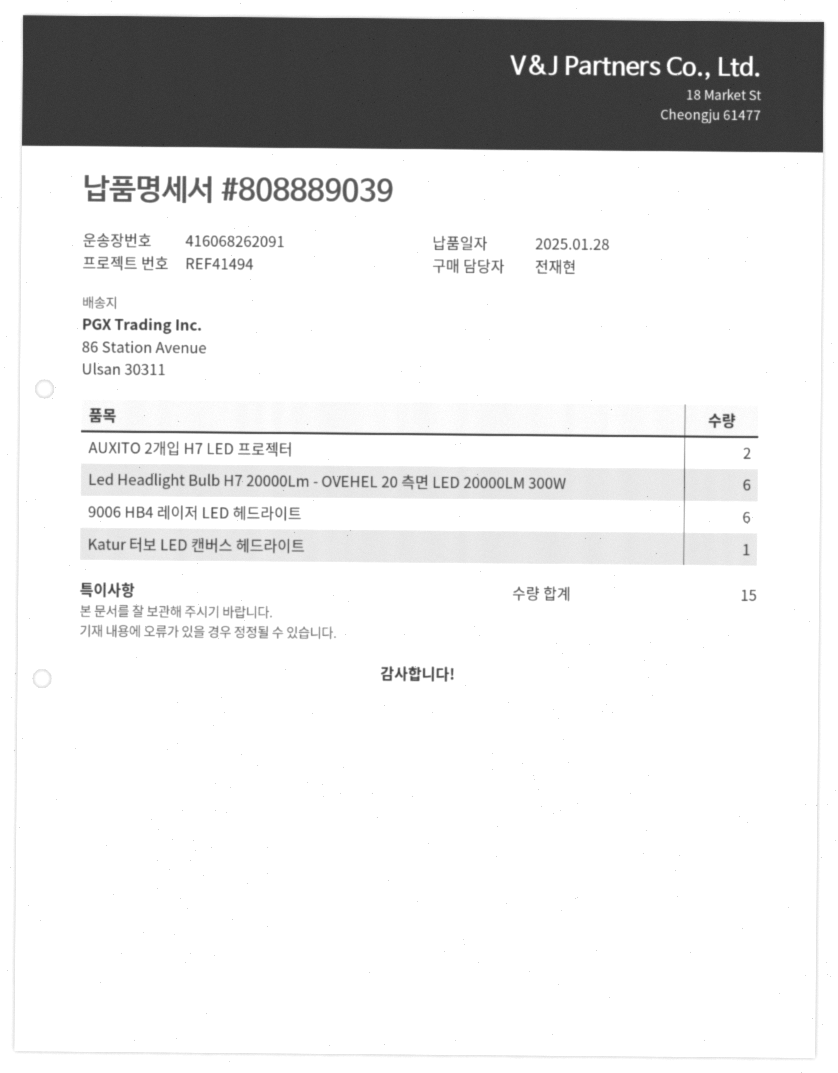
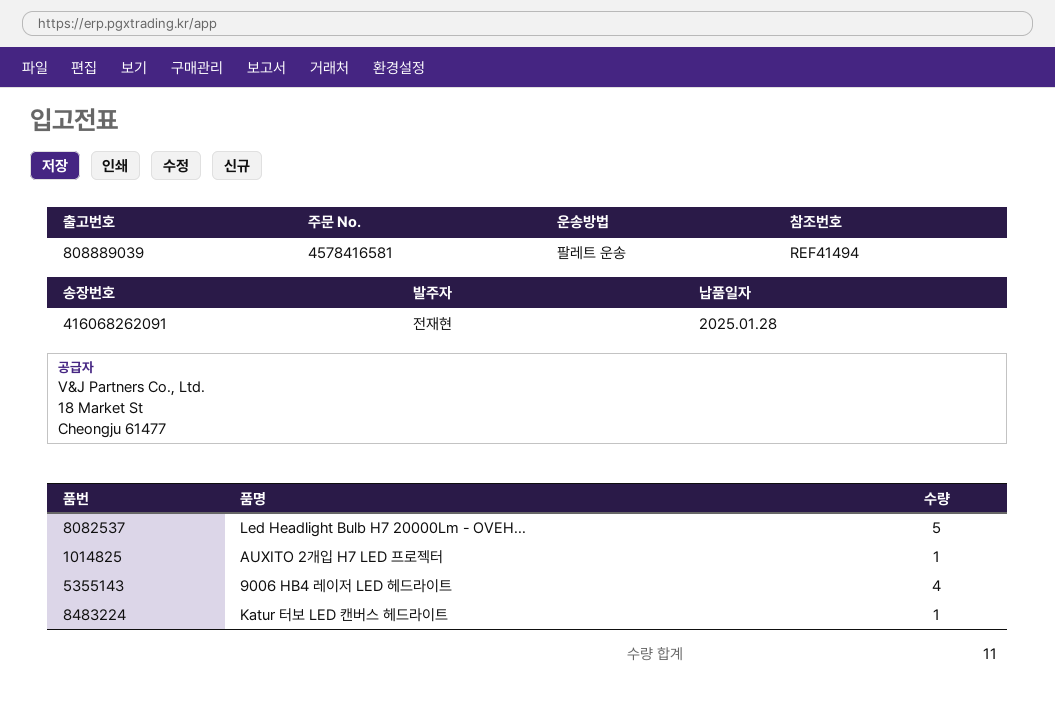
AUXITO 2개입 H7 LED 프로젝터: 2 -> 1
Led Headlight Bulb H7 20000Lm - OVEHEL 20 측면 LED 20000LM 300W: 6 -> 5
9006 HB4 레이저 LED 헤드라이트: 6 -> 4
total quantity: 15 -> 11

